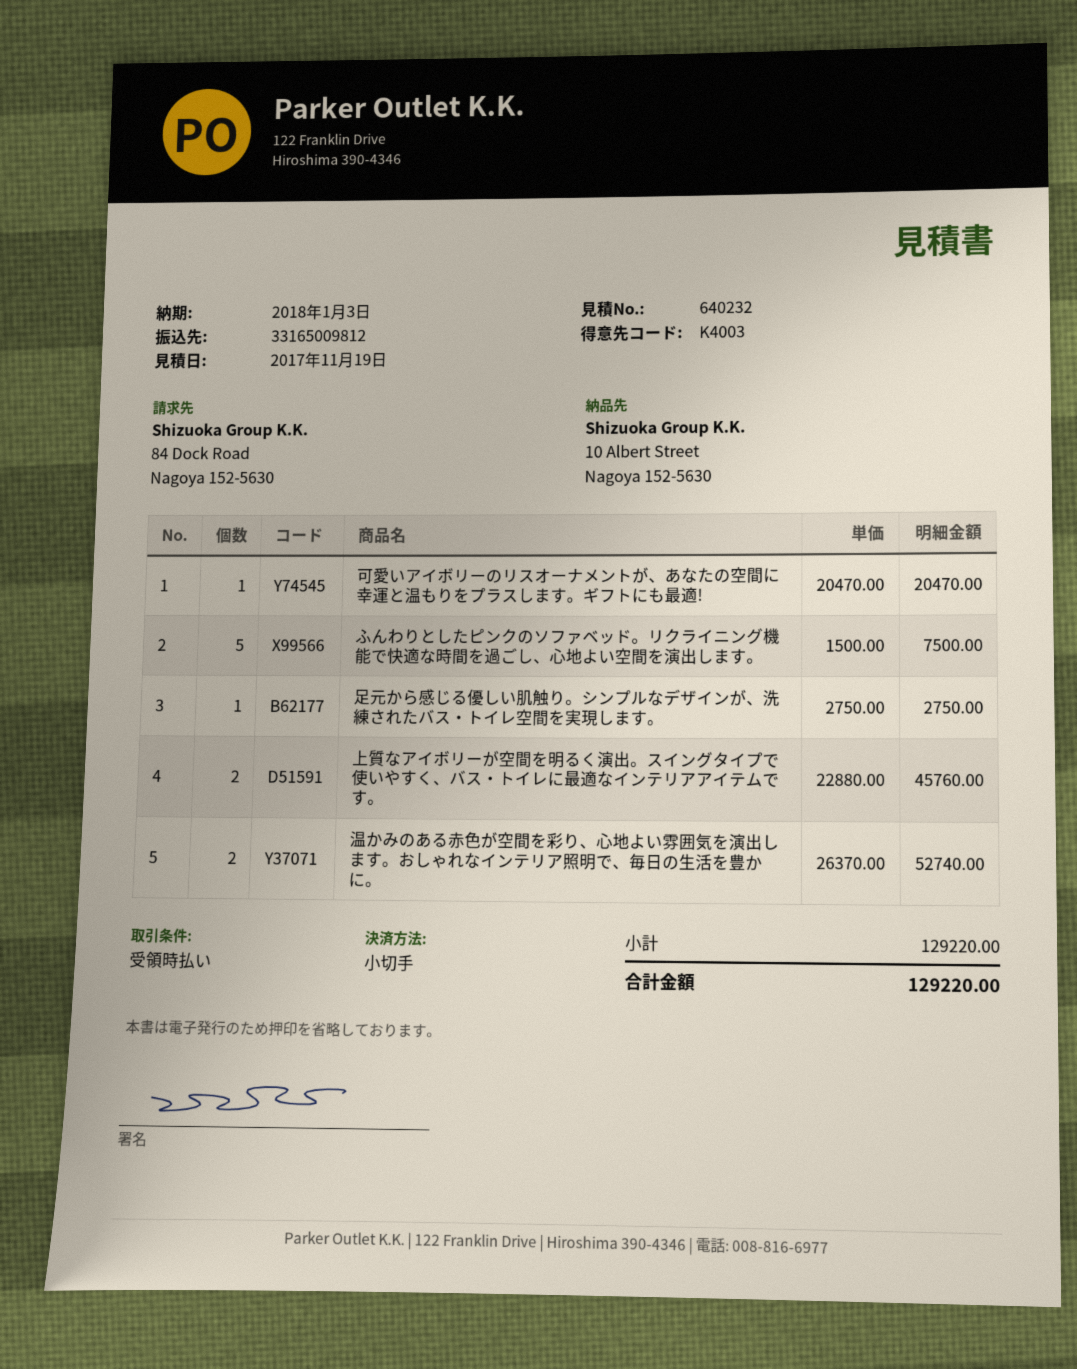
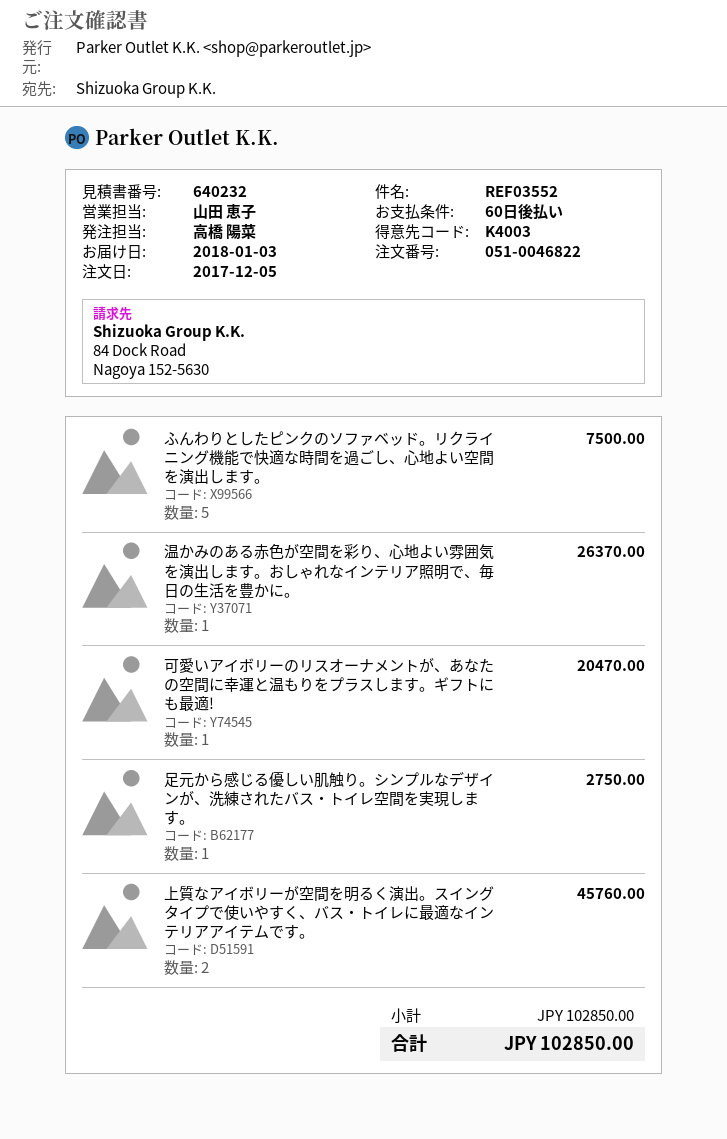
payment terms: on receipt -> 60 days
温かみのある赤色が空間を彩り、心地よい雰囲気を演出します。おしゃれなインテリア照明で、毎日の生活を豊かに。: 2 for 52740.00 -> 1 for 26370.00
subtotal: 129220.00 -> 102850.00
total: 129220.00 -> 102850.00

